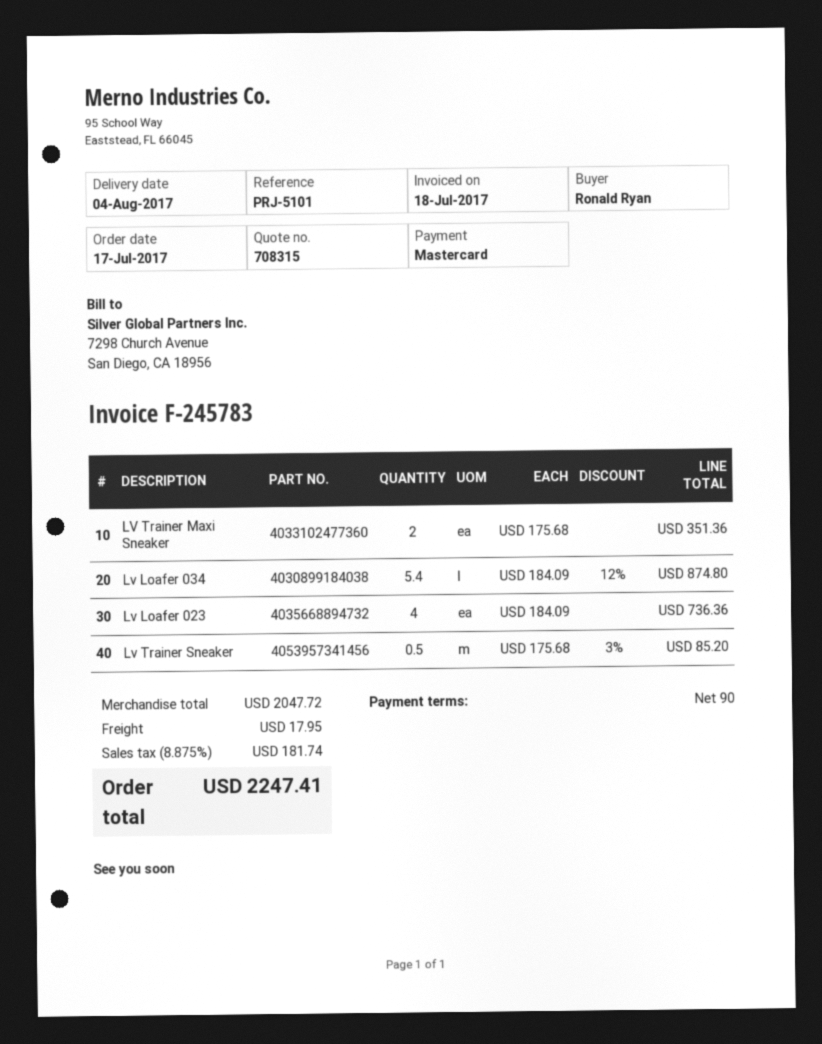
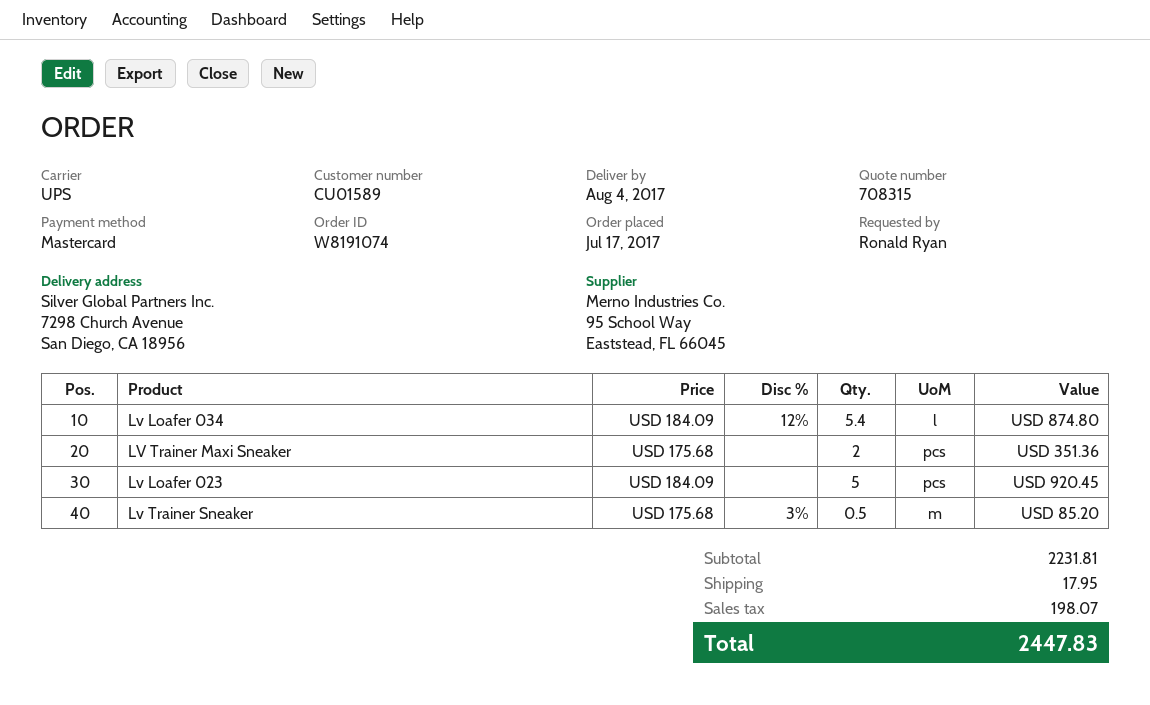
Lv Loafer 023: 4 x 184.09 = 736.36 -> 5 x 184.09 = 920.45
subtotal: 2047.72 -> 2231.81
tax: 181.74 -> 198.07
total: 2247.41 -> 2447.83

